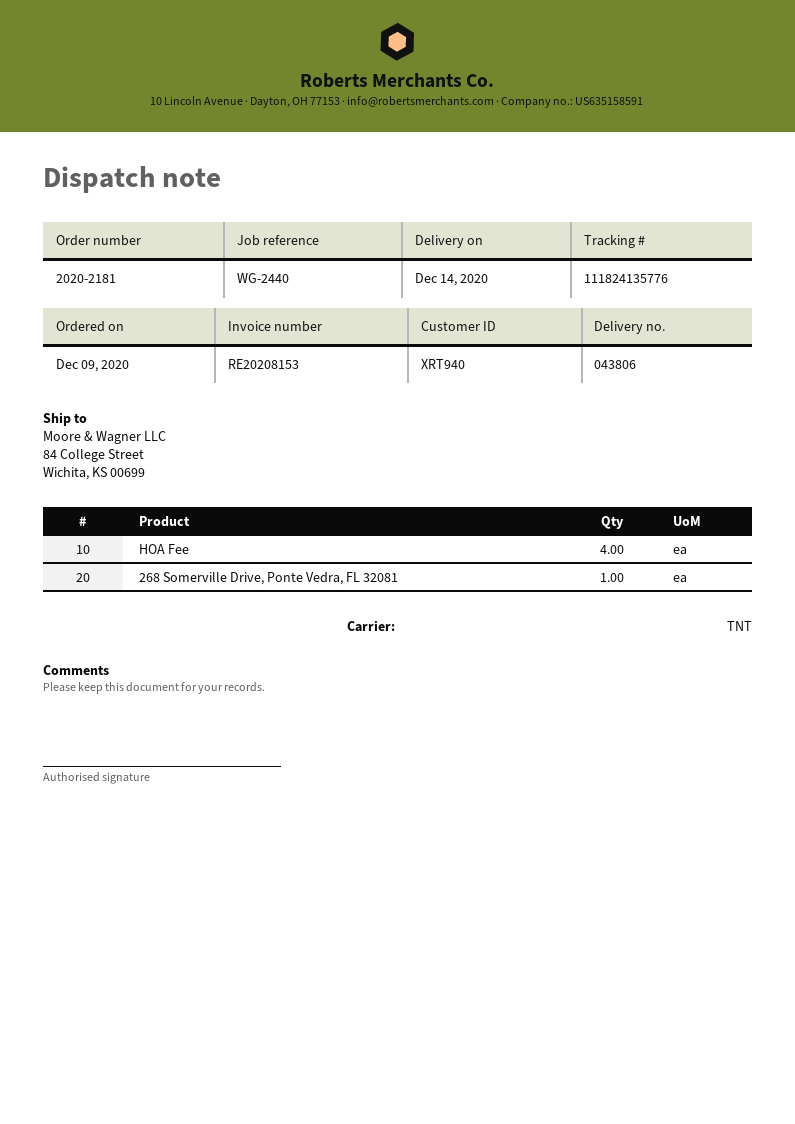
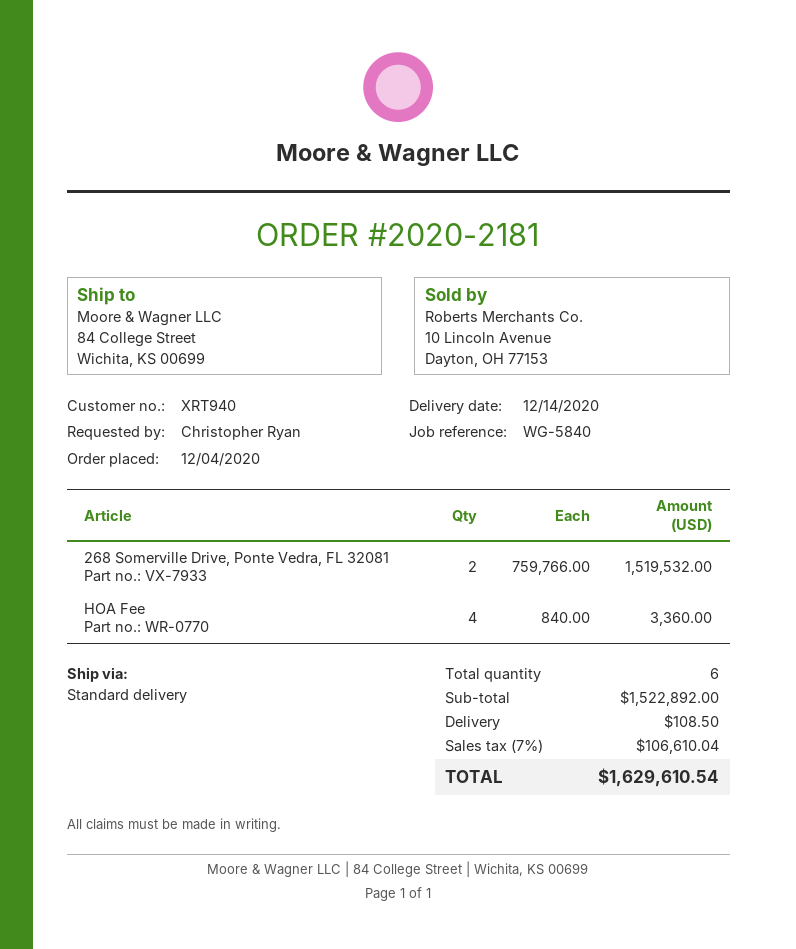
order date: 2020-12-09 -> 2020-12-04
reference: WG-2440 -> WG-5840
shipping method: TNT -> standard
268 Somerville Drive, Ponte Vedra, FL 32081: 1 -> 2

